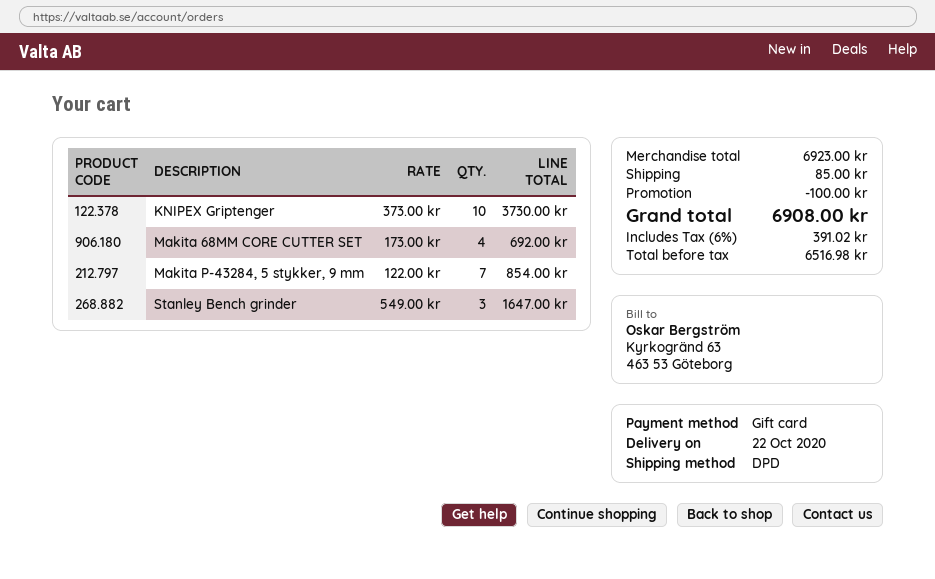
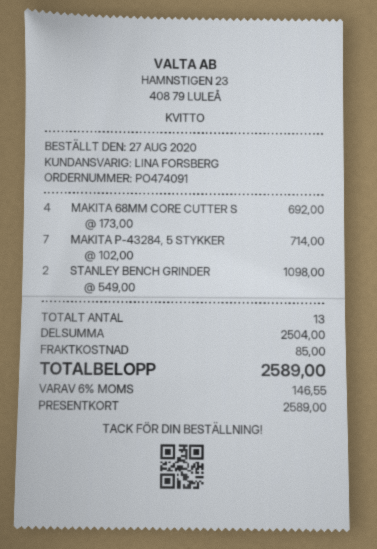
KNIPEX Griptenger: 10 x 373.00 = 3730.00 -> none
Makita P-43284, 5 stykker, 9 mm: 7 x 122.00 = 854.00 -> 7 x 102.00 = 714.00
Stanley Bench grinder: 3 x 549.00 = 1647.00 -> 2 x 549.00 = 1098.00
subtotal: 6923.00 -> 2504.00
discount: 100.00 -> none
tax: 6% = 391.02 -> 6% = 146.55
total: 6908.00 -> 2589.00

